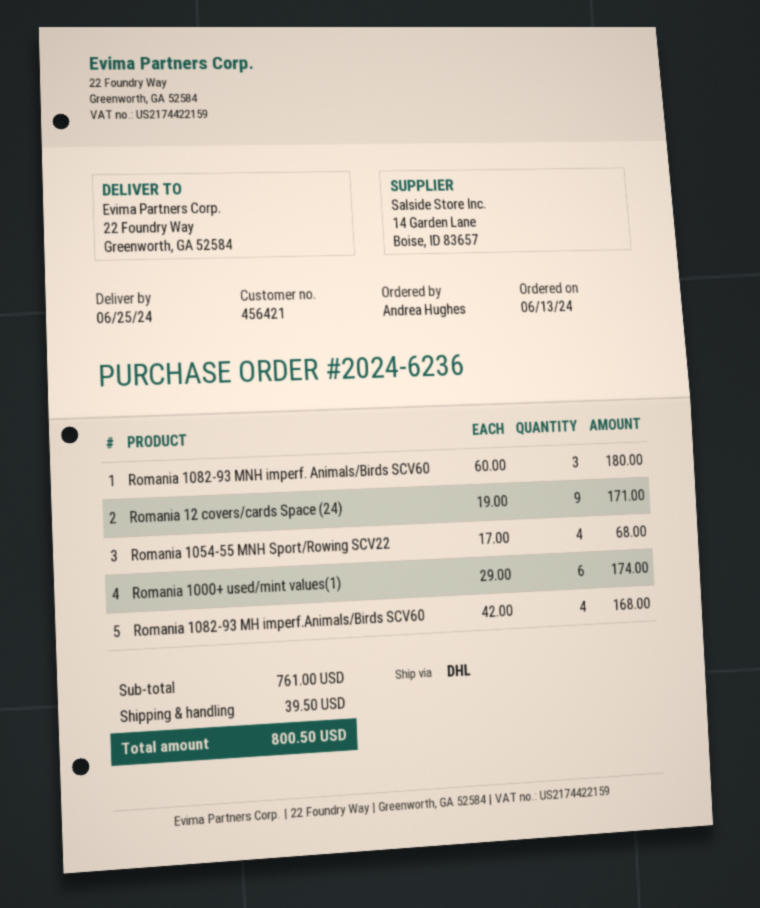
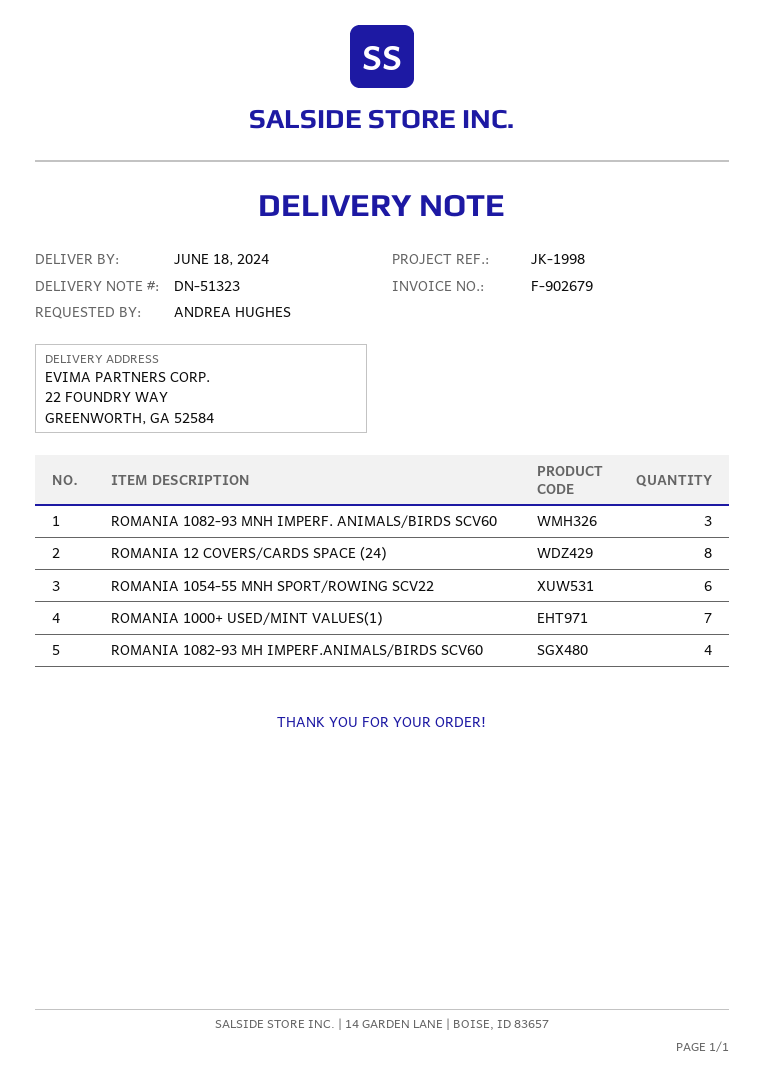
delivery date: 2024-06-25 -> 2024-06-18
Romania 12 covers/cards Space (24): 9 -> 8
Romania 1054-55 MNH Sport/Rowing SCV22: 4 -> 6
Romania 1000+ used/mint values(1): 6 -> 7

